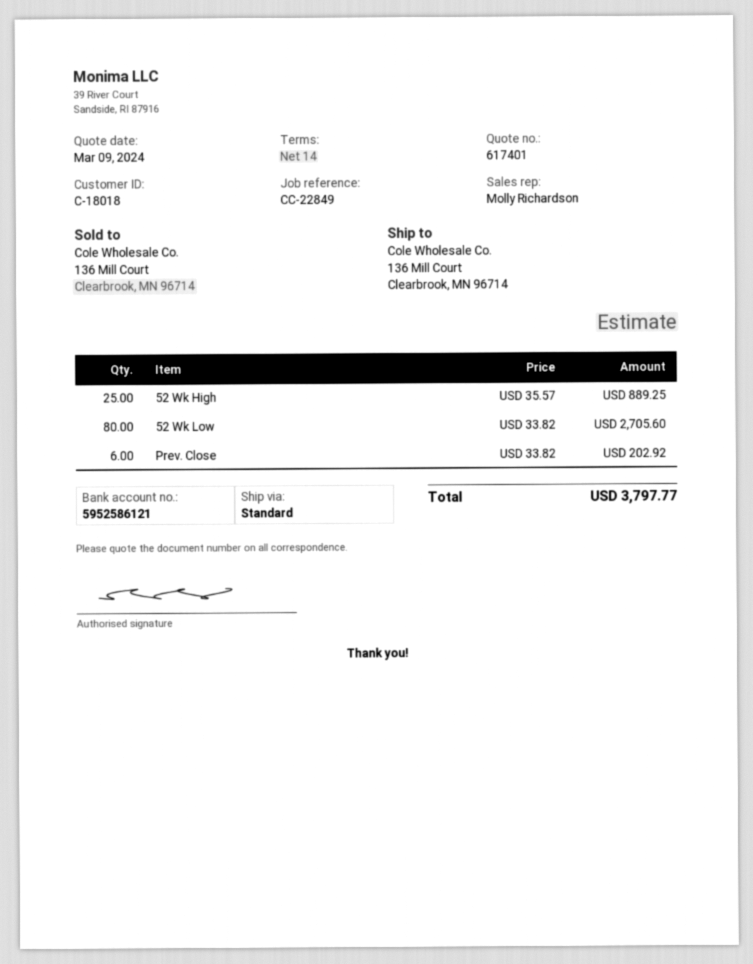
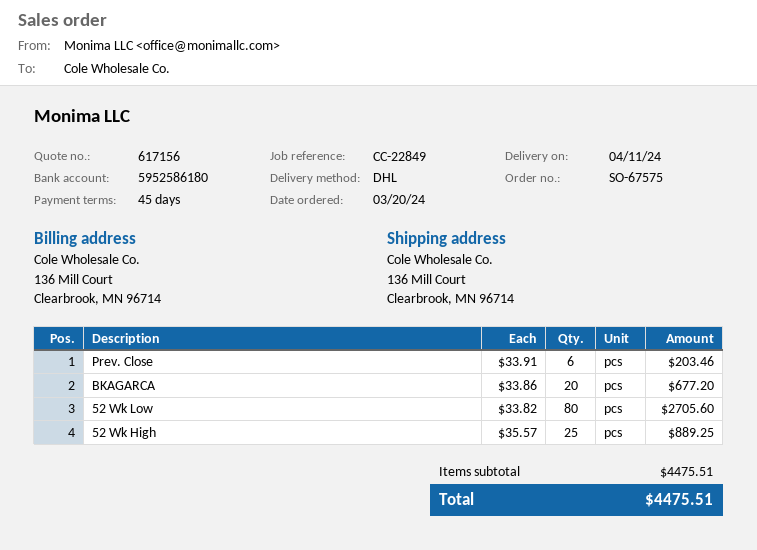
quote number: 617401 -> 617156
payment terms: 14 days -> 45 days
bank account: 5952586121 -> 5952586180
shipping method: standard -> DHL
Prev. Close: 6 x 33.82 = 202.92 -> 6 x 33.91 = 203.46
BKAGARCA: none -> 20 x 33.86 = 677.20
total: 3797.77 -> 4475.51

